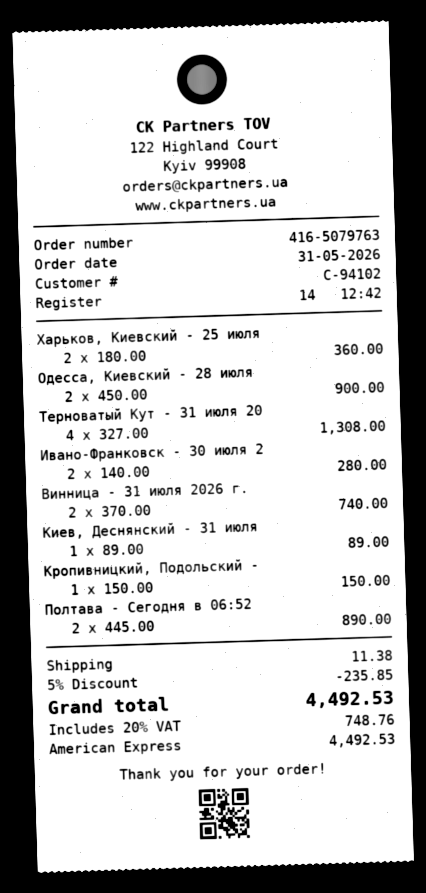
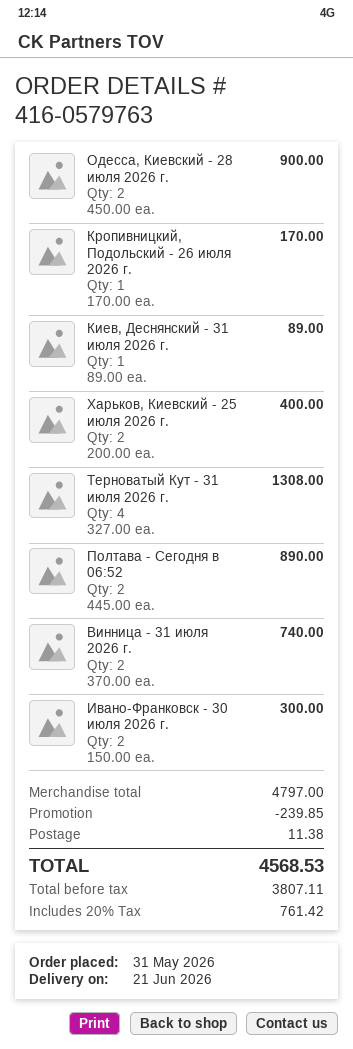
order number: 416-5079763 -> 416-0579763
Харьков, Киевский - 25 июля: 2 x 180.00 = 360.00 -> 2 x 200.00 = 400.00
Ивано-Франковск - 30 июля 2: 2 x 140.00 = 280.00 -> 2 x 150.00 = 300.00
Кропивницкий, Подольский -: 1 x 150.00 = 150.00 -> 1 x 170.00 = 170.00
discount: 235.85 -> 239.85
tax: 20% = 748.76 -> 20% = 761.42
total: 4492.53 -> 4568.53

